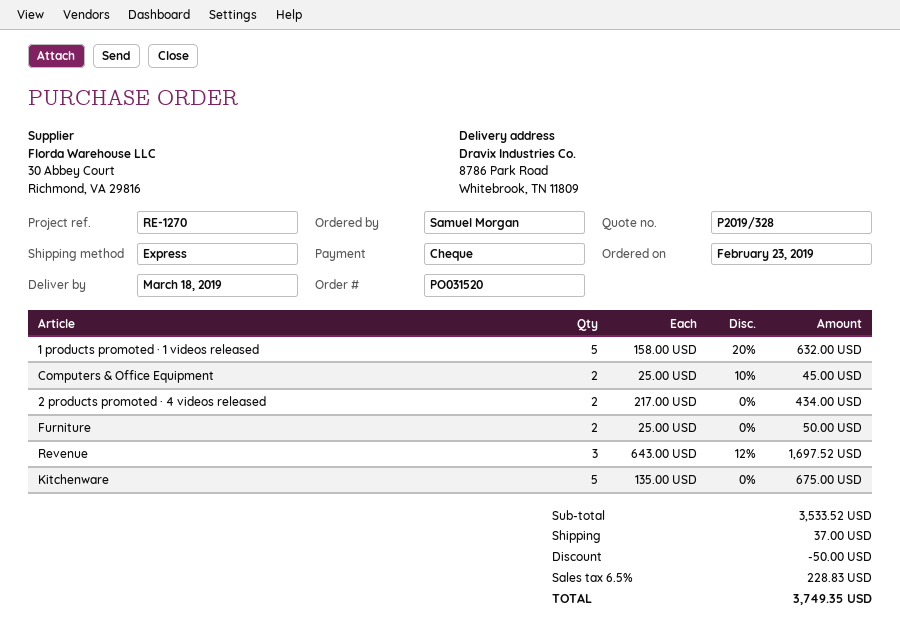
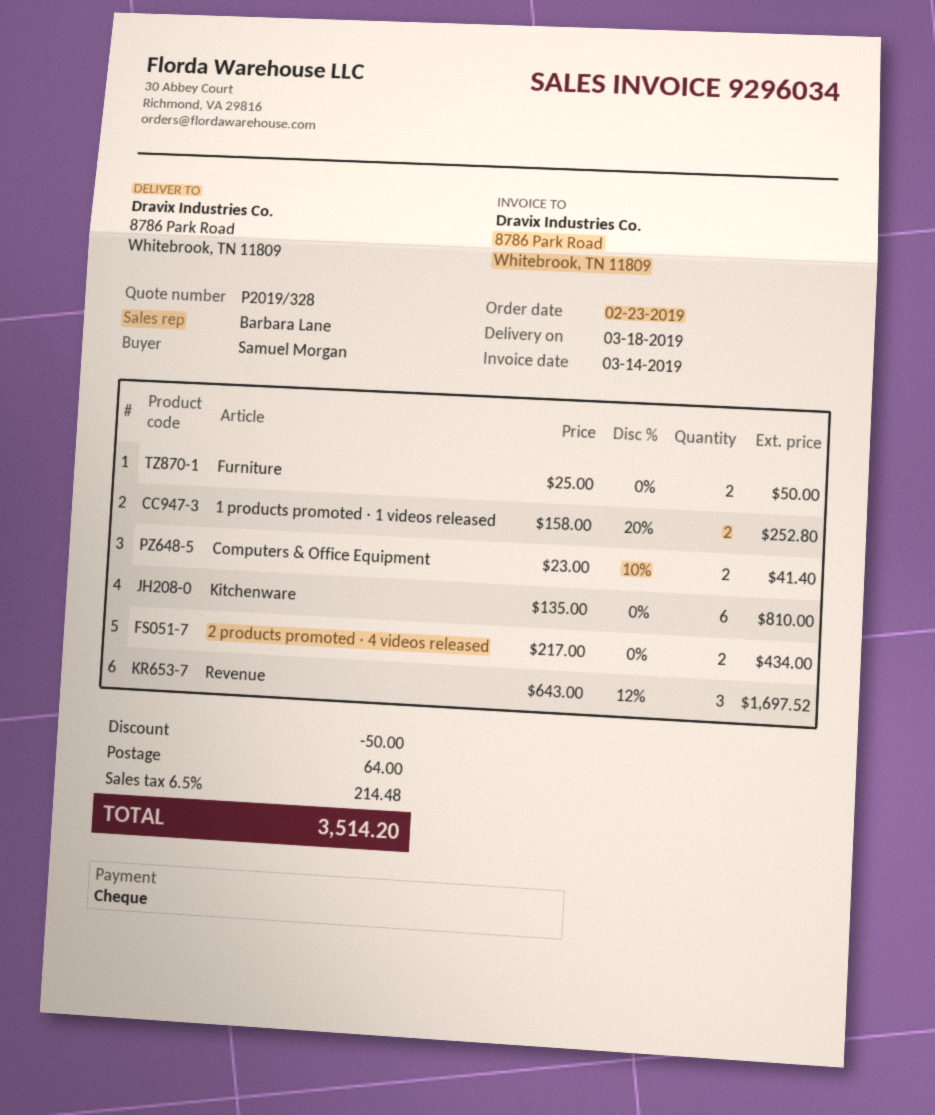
1 products promoted · 1 videos released: 5 x 158.00 - 20% = 632.00 -> 2 x 158.00 - 20% = 252.80
Computers & Office Equipment: 2 x 25.00 - 10% = 45.00 -> 2 x 23.00 - 10% = 41.40
Kitchenware: 5 x 135.00 = 675.00 -> 6 x 135.00 = 810.00
shipping: 37.00 -> 64.00
tax: 6.5% = 228.83 -> 6.5% = 214.48
total: 3749.35 -> 3514.20

